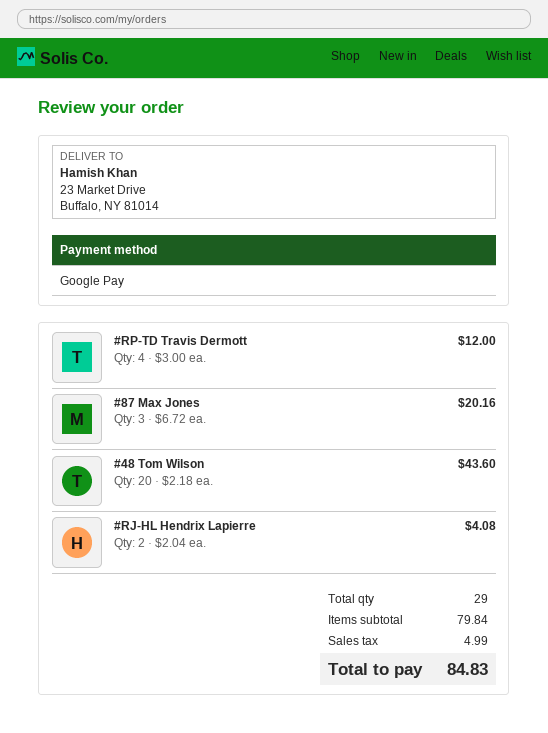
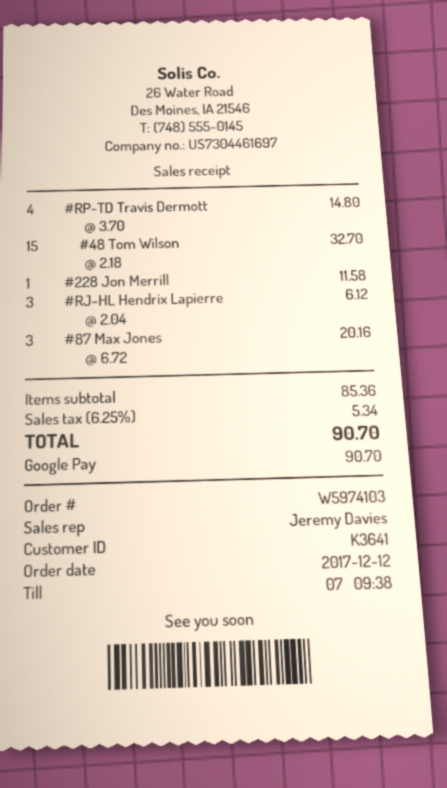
#RP-TD Travis Dermott: 4 x 3.00 = 12.00 -> 4 x 3.70 = 14.80
#48 Tom Wilson: 20 x 2.18 = 43.60 -> 15 x 2.18 = 32.70
#RJ-HL Hendrix Lapierre: 2 x 2.04 = 4.08 -> 3 x 2.04 = 6.12
#228 Jon Merrill: none -> 1 x 11.58 = 11.58
subtotal: 79.84 -> 85.36
tax: 4.99 -> 5.34
total: 84.83 -> 90.70

